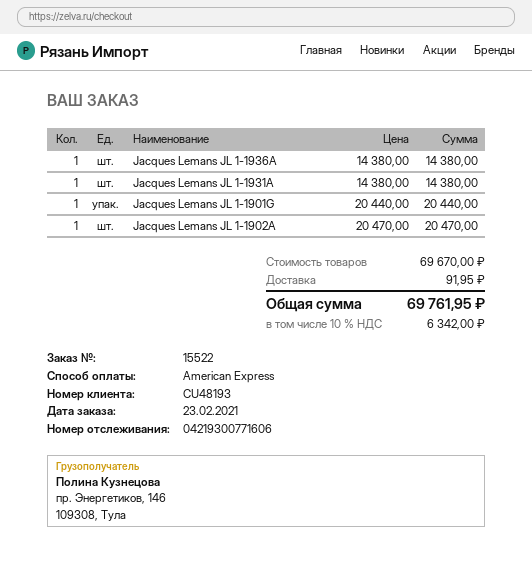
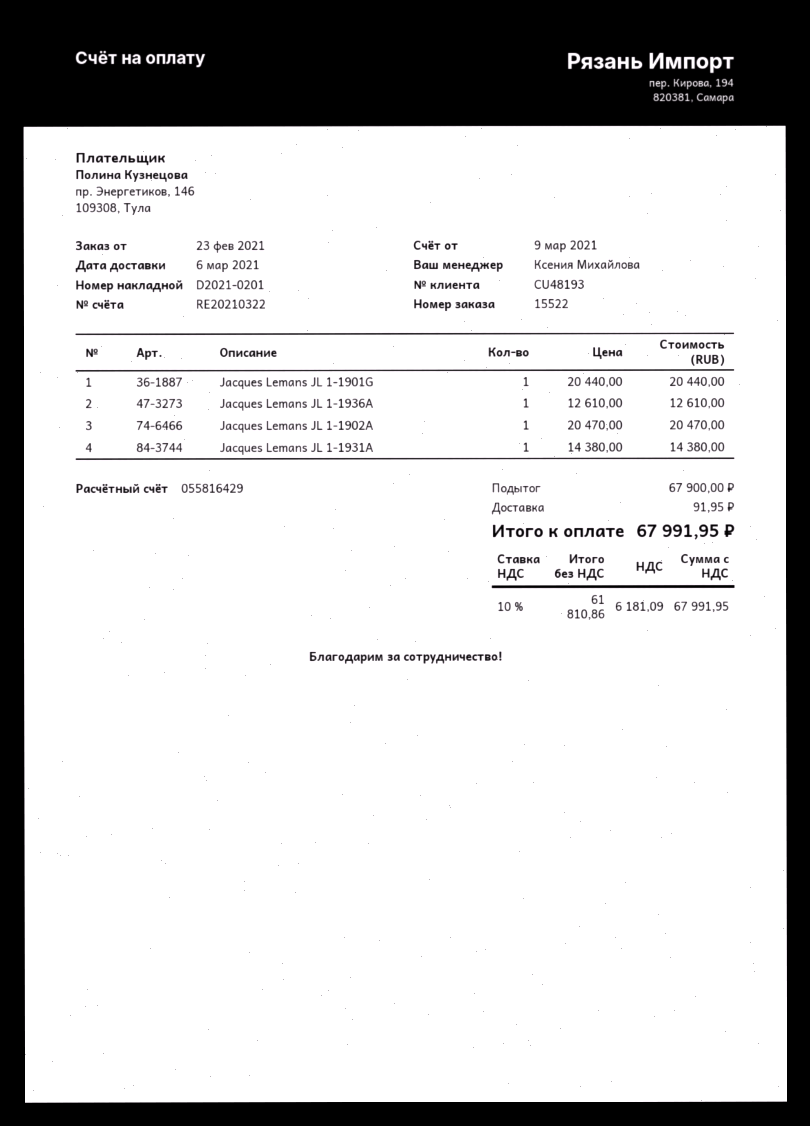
Jacques Lemans JL 1-1936A: 1 x 14380.00 = 14380.00 -> 1 x 12610.00 = 12610.00
subtotal: 69670.00 -> 67900.00
tax: 10% = 6342.00 -> 10% = 6181.09
total: 69761.95 -> 67991.95

